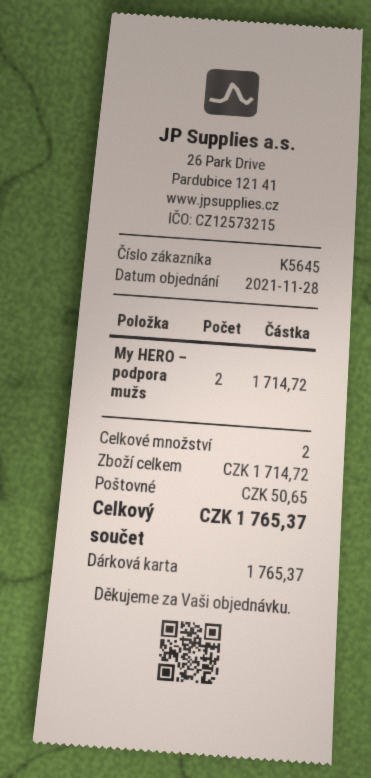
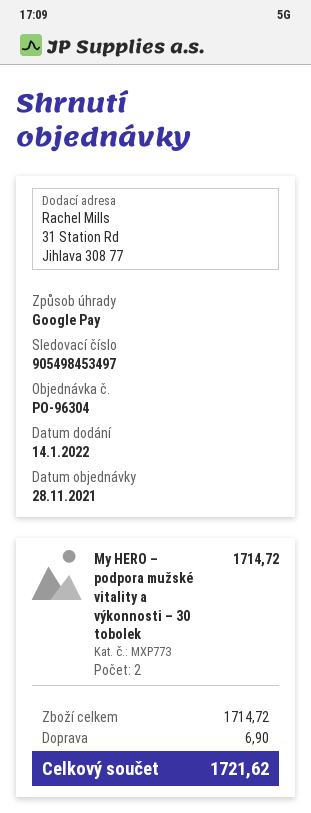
payment method: gift card -> Google Pay
shipping: 50.65 -> 6.90
total: 1765.37 -> 1721.62

